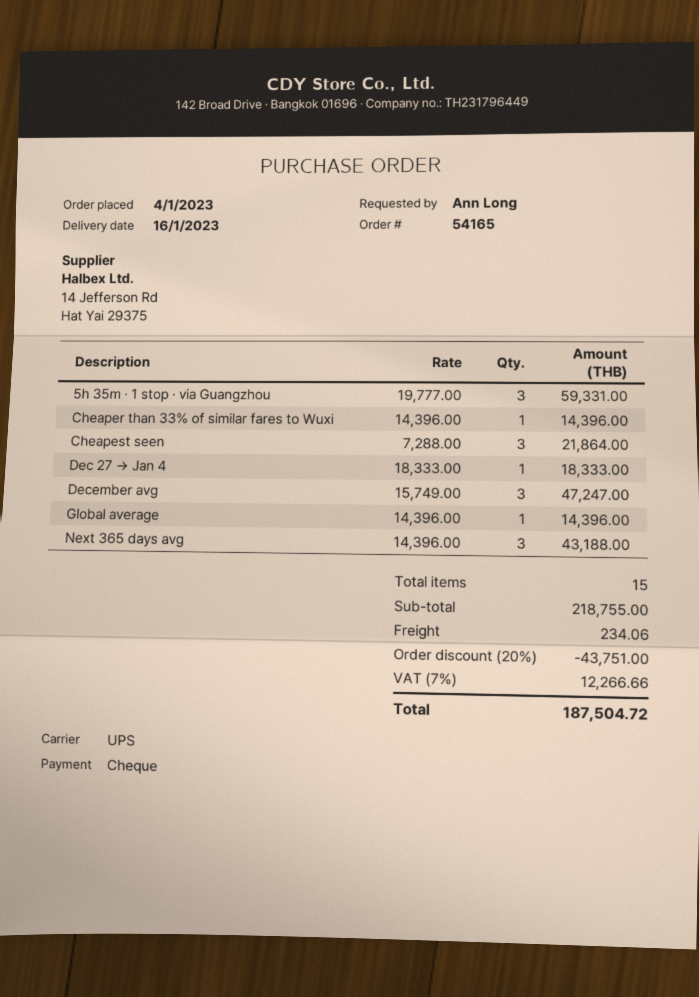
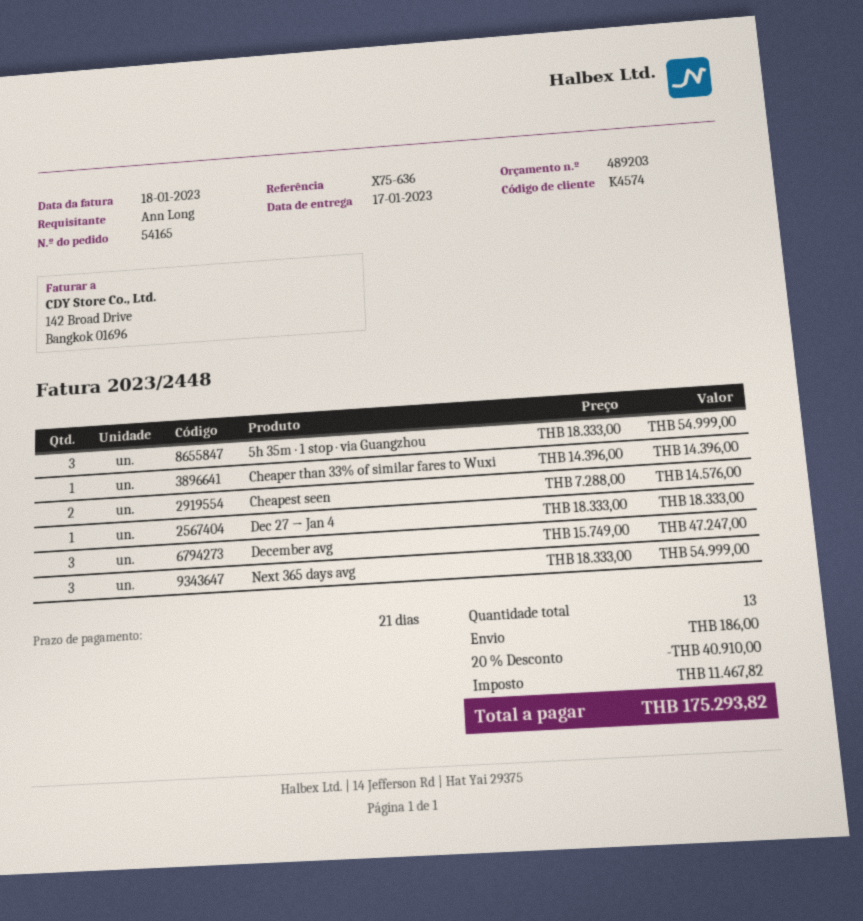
delivery date: 2023-01-16 -> 2023-01-17
5h 35m · 1 stop · via Guangzhou: 3 x 19777.00 = 59331.00 -> 3 x 18333.00 = 54999.00
Cheapest seen: 3 x 7288.00 = 21864.00 -> 2 x 7288.00 = 14576.00
Global average: 1 x 14396.00 = 14396.00 -> none
Next 365 days avg: 3 x 14396.00 = 43188.00 -> 3 x 18333.00 = 54999.00
total quantity: 15 -> 13
discount: 20% = 43751.00 -> 20% = 40910.00
shipping: 234.06 -> 186.00
tax: 12266.66 -> 11467.82
total: 187504.72 -> 175293.82

